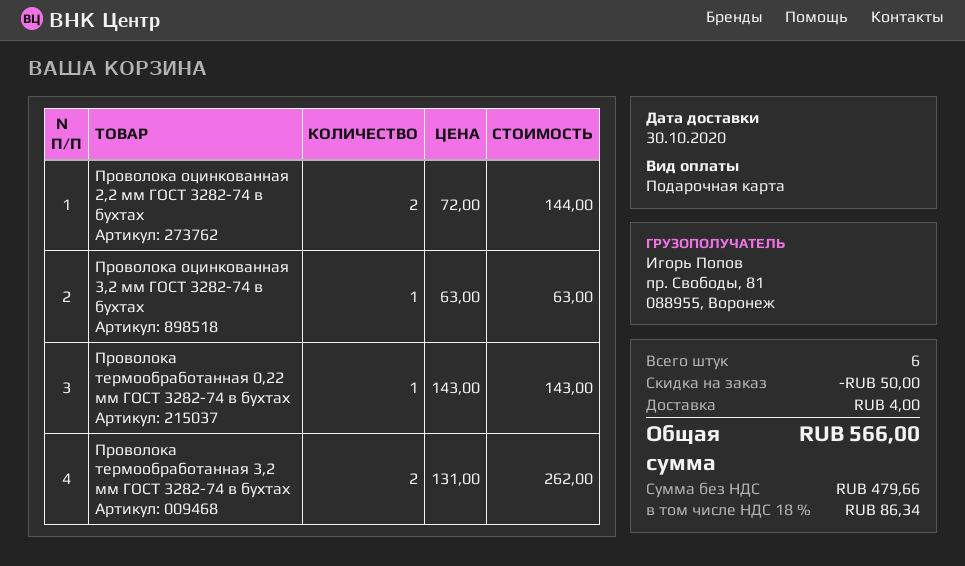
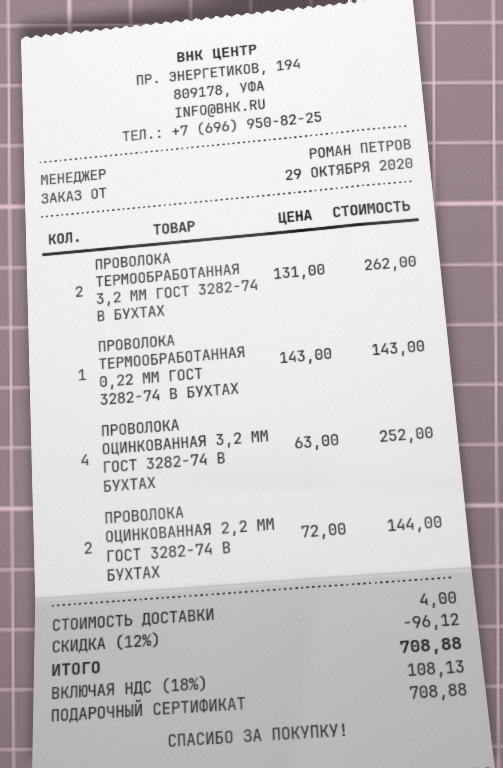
Проволока оцинкованная 3,2 мм ГОСТ 3282-74 в бухтах: 1 x 63.00 = 63.00 -> 4 x 63.00 = 252.00
discount: 50.00 -> 96.12
tax: 18% = 86.34 -> 18% = 108.13
total: 566.00 -> 708.88

